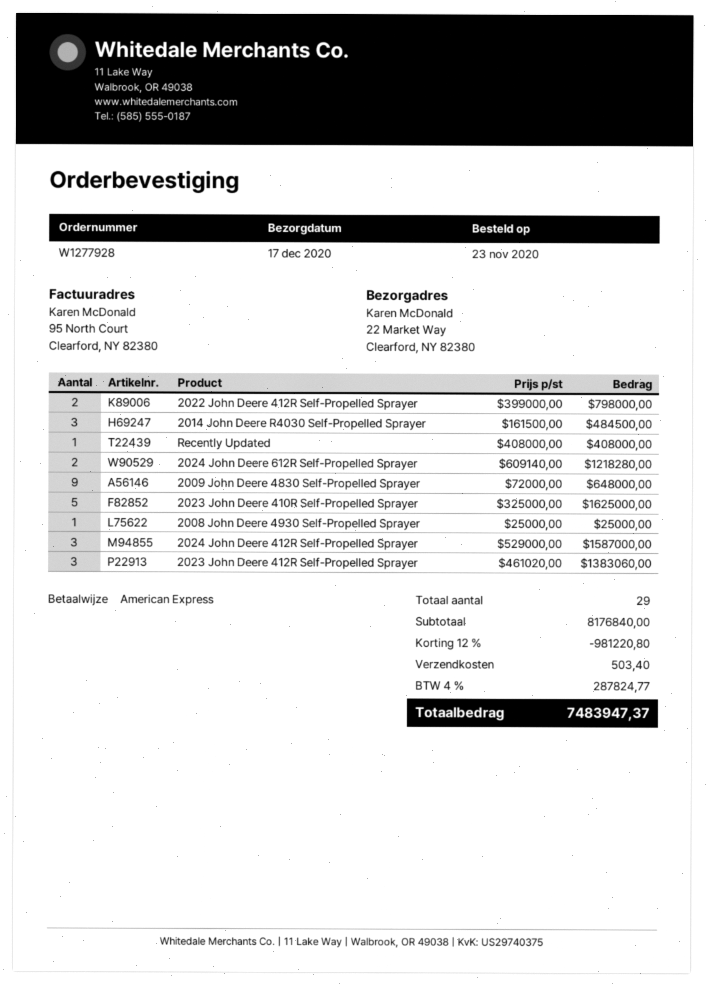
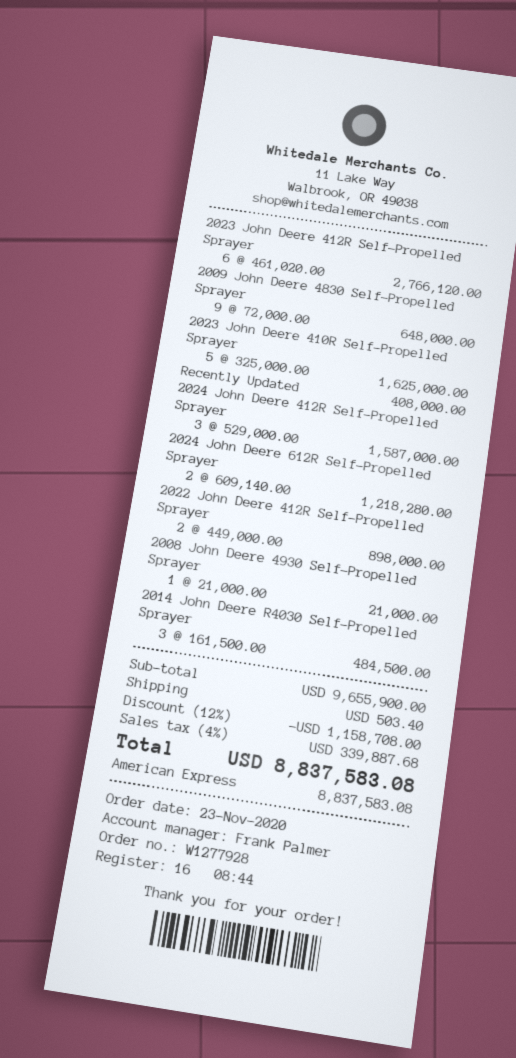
2022 John Deere 412R Self-Propelled Sprayer: 2 x 399000.00 = 798000.00 -> 2 x 449000.00 = 898000.00
2008 John Deere 4930 Self-Propelled Sprayer: 1 x 25000.00 = 25000.00 -> 1 x 21000.00 = 21000.00
2023 John Deere 412R Self-Propelled Sprayer: 3 x 461020.00 = 1383060.00 -> 6 x 461020.00 = 2766120.00
subtotal: 8176840.00 -> 9655900.00
discount: 12% = 981220.80 -> 12% = 1158708.00
tax: 4% = 287824.77 -> 4% = 339887.68
total: 7483947.37 -> 8837583.08

